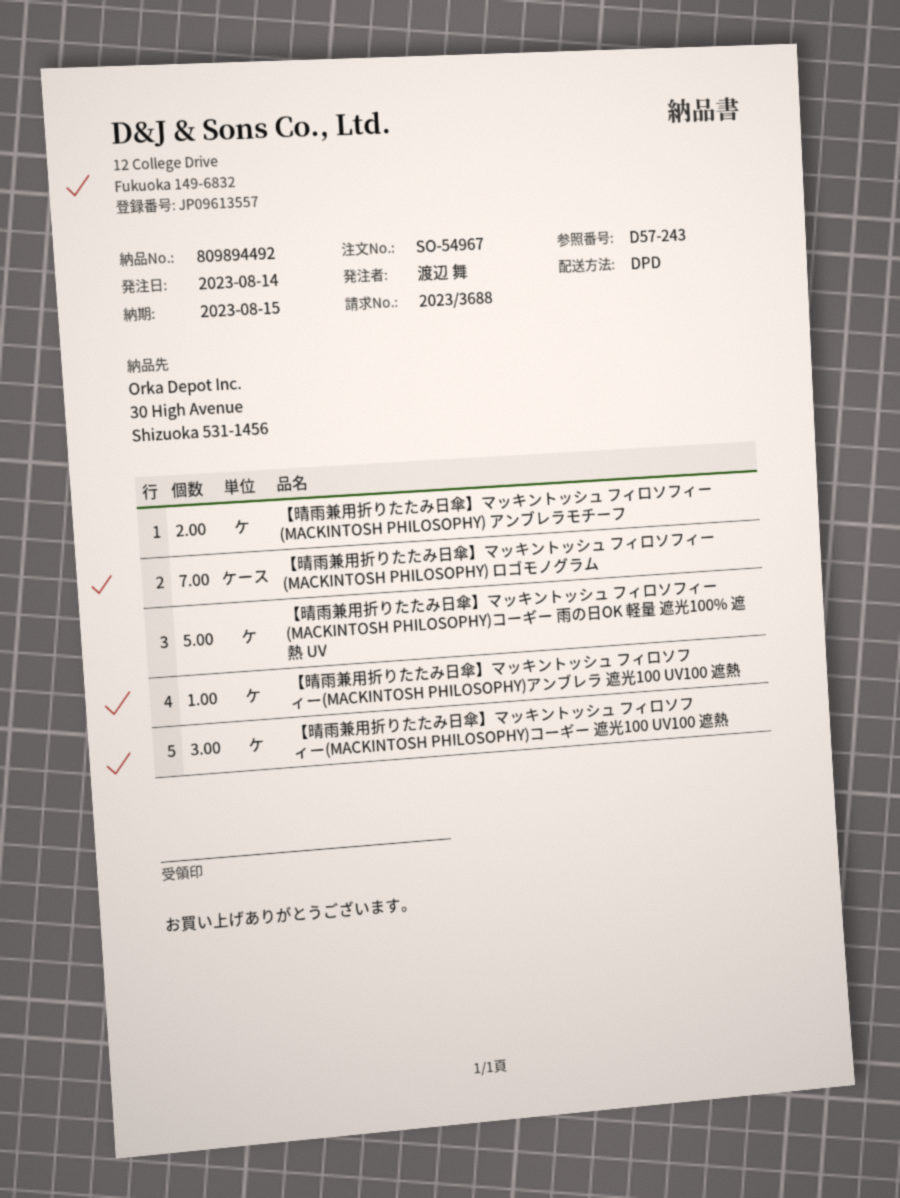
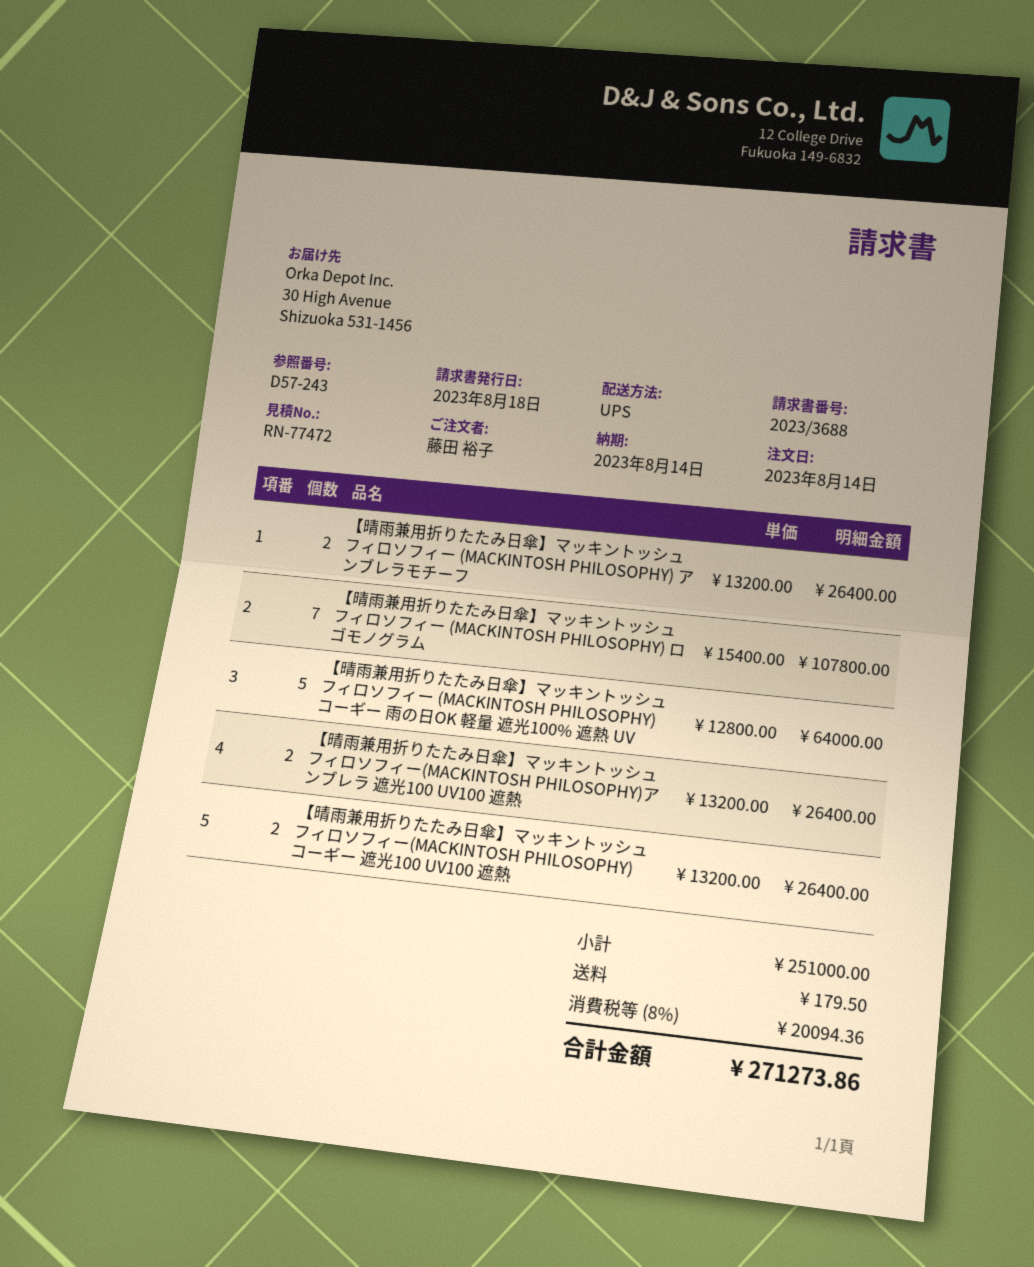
delivery date: 2023-08-15 -> 2023-08-14
ordered by: 渡辺 舞 -> 藤田 裕子
shipping method: DPD -> UPS
【晴雨兼用折りたたみ日傘】マッキントッシュ フィロソフィー(MACKINTOSH PHILOSOPHY)アンブレラ 遮光100 UV100 遮熱: 1 -> 2
【晴雨兼用折りたたみ日傘】マッキントッシュ フィロソフィー(MACKINTOSH PHILOSOPHY)コーギー 遮光100 UV100 遮熱: 3 -> 2

